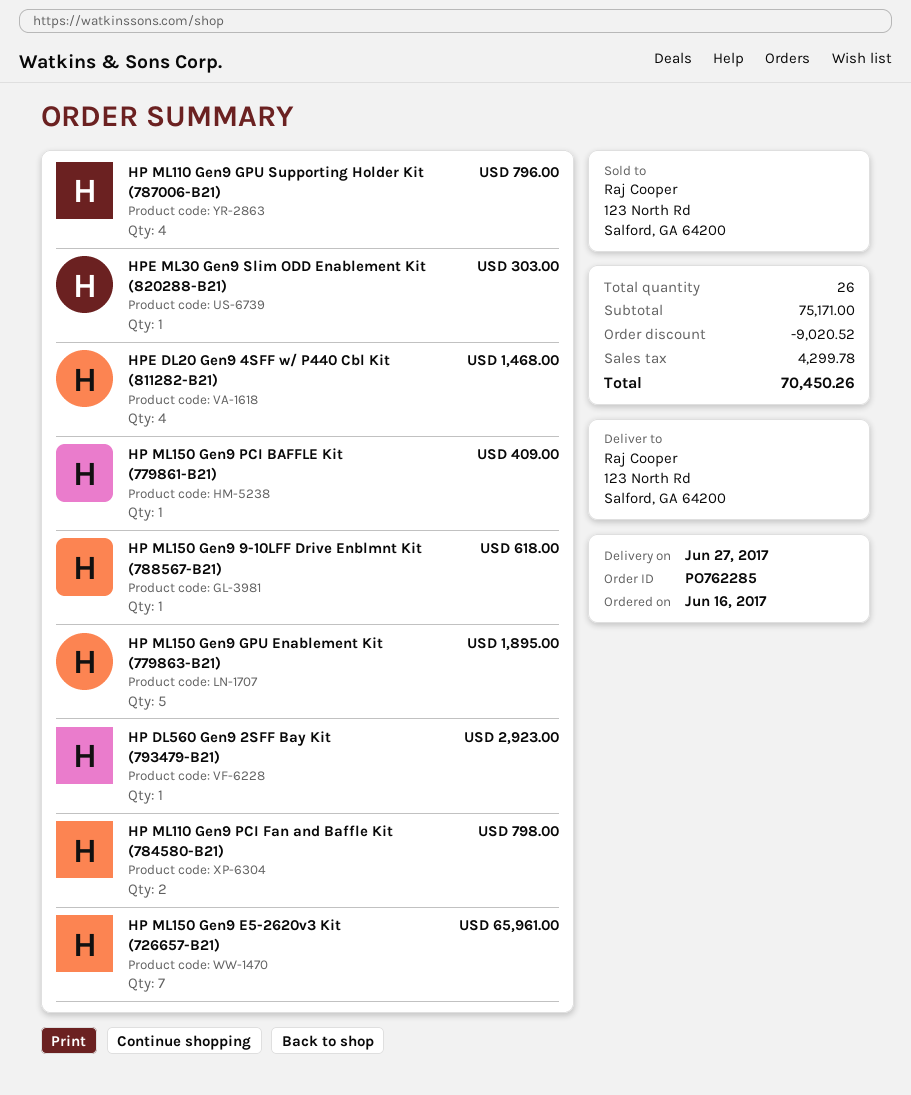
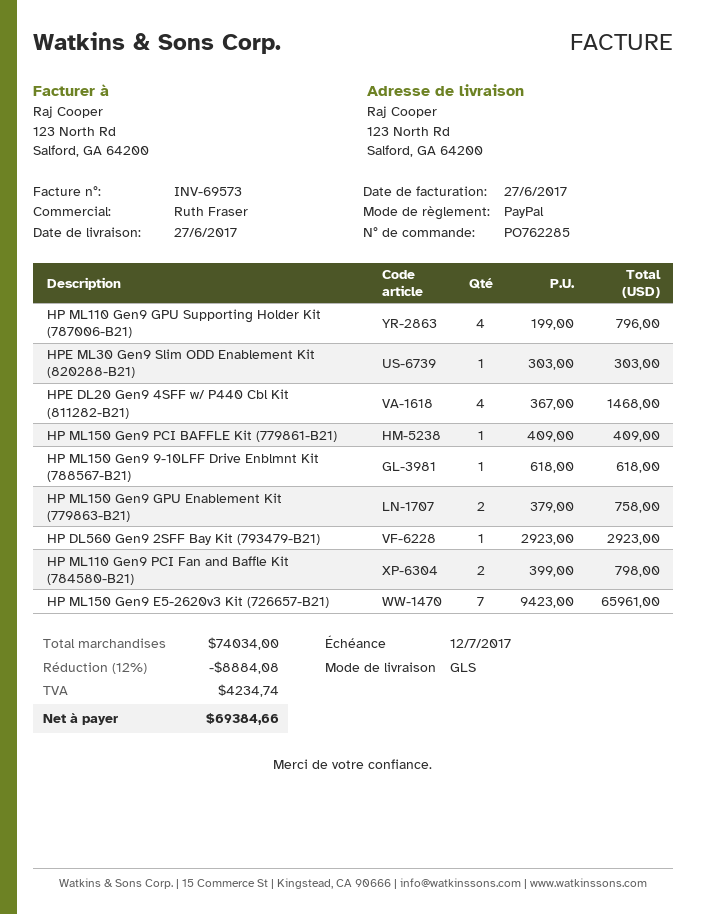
HP ML150 Gen9 GPU Enablement Kit (779863-B21): 5 for 1895.00 -> 2 for 758.00
subtotal: 75171.00 -> 74034.00
discount: 9020.52 -> 8884.08
tax: 4299.78 -> 4234.74
total: 70450.26 -> 69384.66

